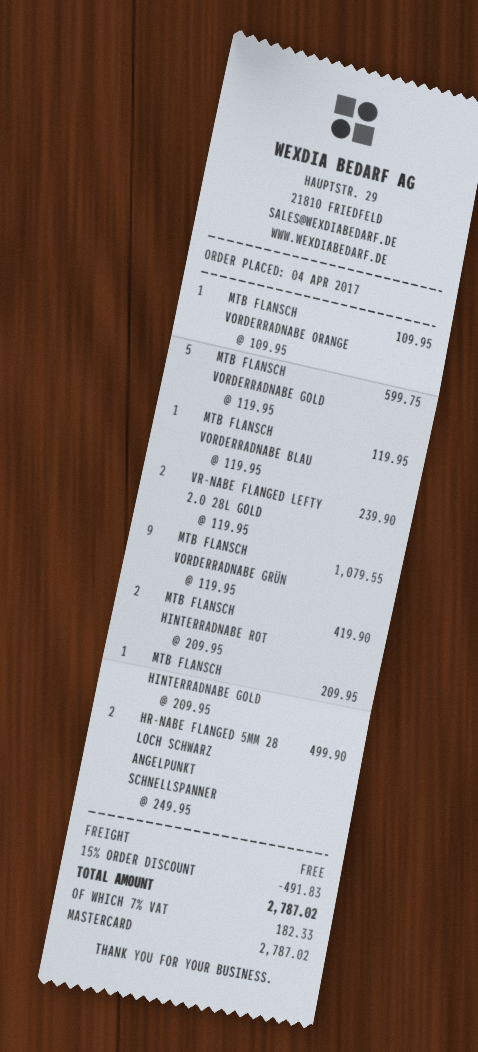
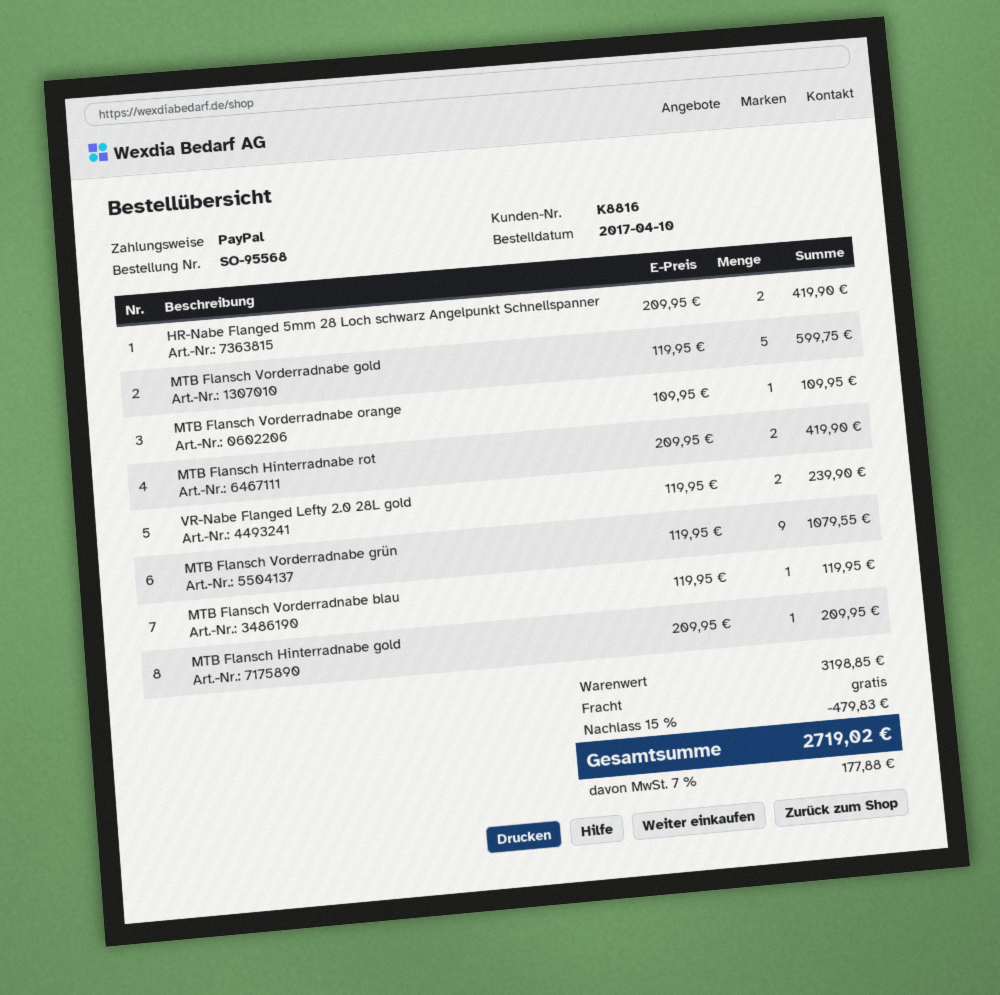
order date: 2017-04-04 -> 2017-04-10
payment method: Mastercard -> PayPal
HR-NABE FLANGED 5MM 28 LOCH SCHWARZ ANGELPUNKT SCHNELLSPANNER: 2 x 249.95 = 499.90 -> 2 x 209.95 = 419.90
discount: 15% = 491.83 -> 15% = 479.83
tax: 7% = 182.33 -> 7% = 177.88
total: 2787.02 -> 2719.02

